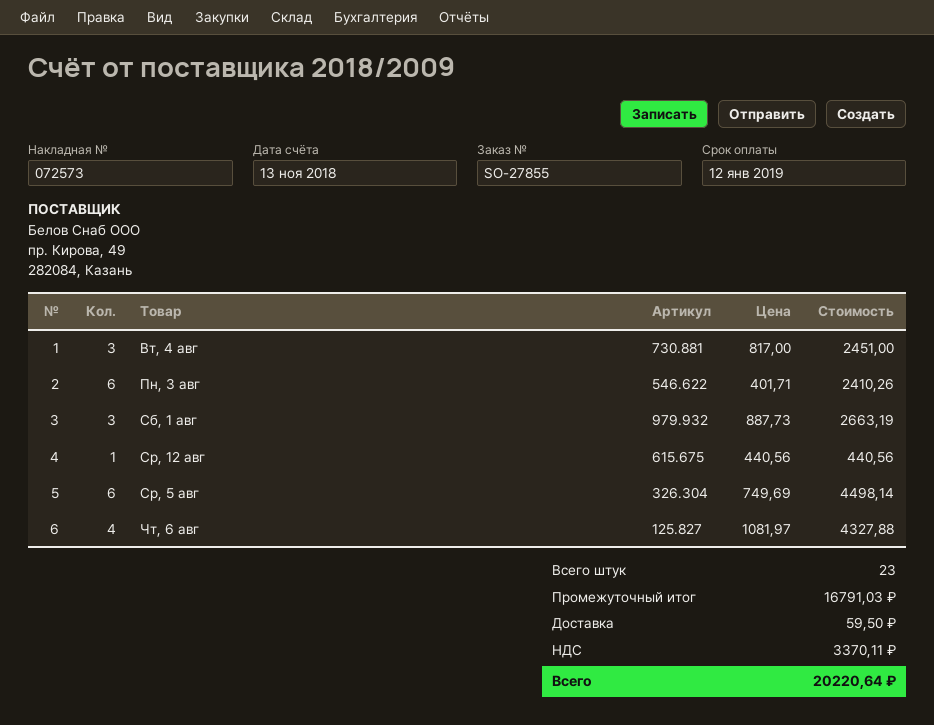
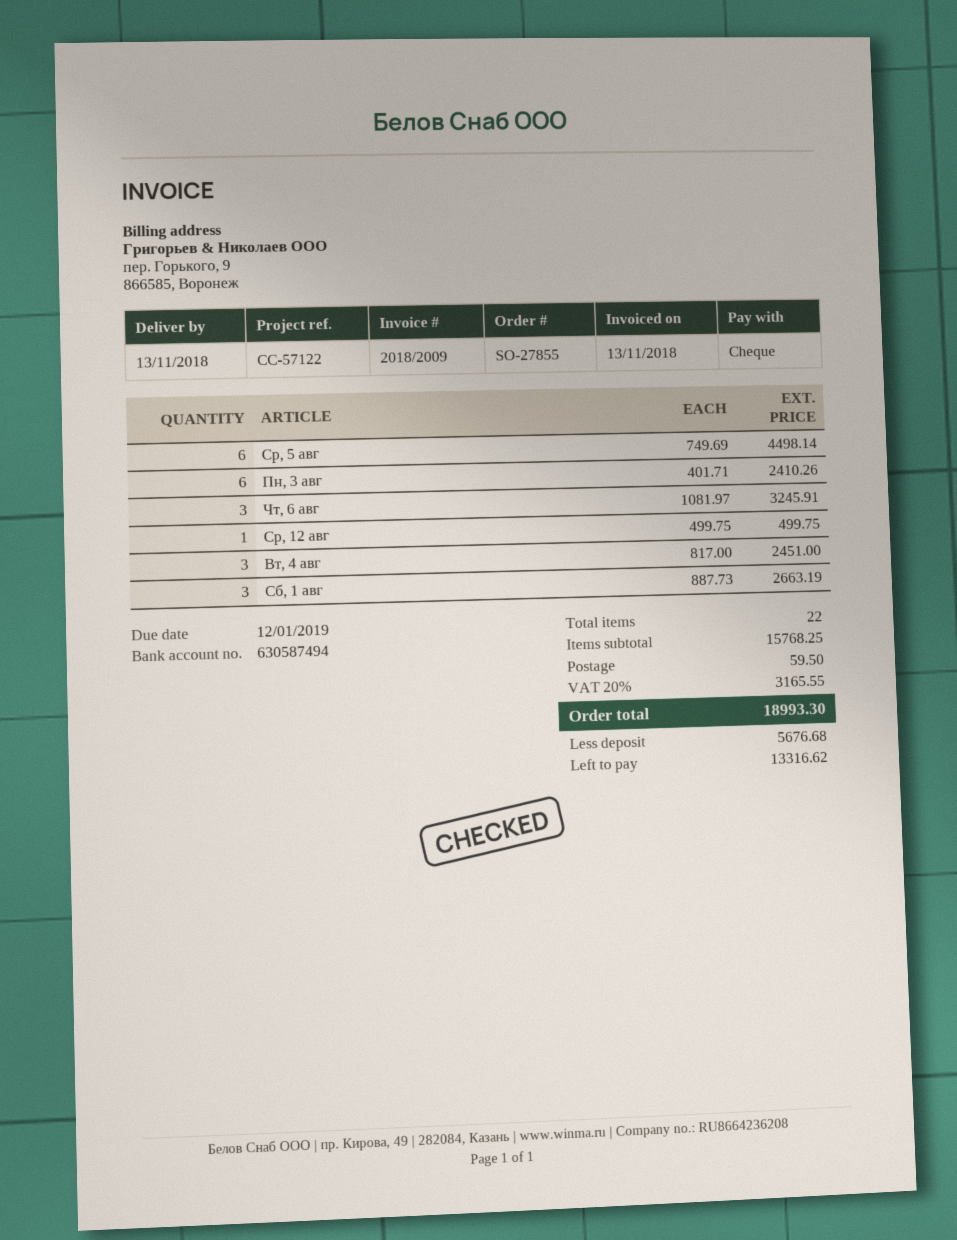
Ср, 12 авг: 1 x 440.56 = 440.56 -> 1 x 499.75 = 499.75
Чт, 6 авг: 4 x 1081.97 = 4327.88 -> 3 x 1081.97 = 3245.91
total quantity: 23 -> 22
subtotal: 16791.03 -> 15768.25
tax: 3370.11 -> 3165.55
total: 20220.64 -> 18993.30

